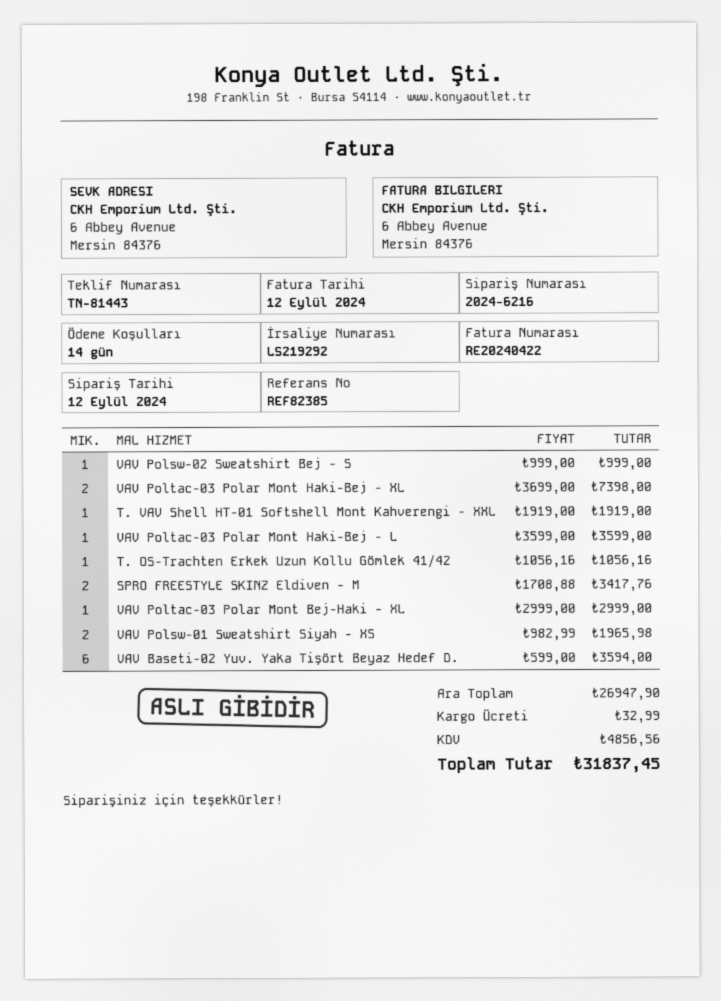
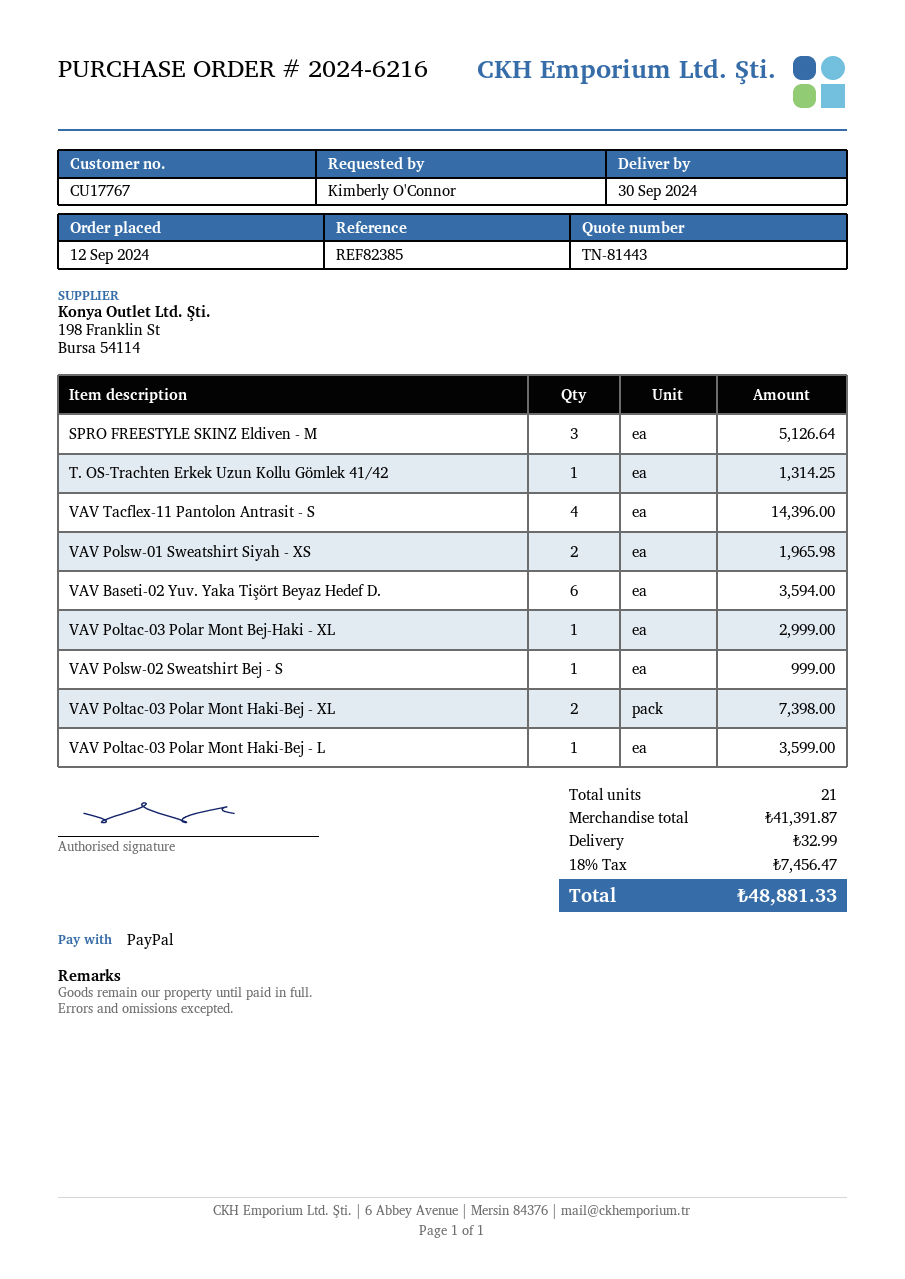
T. VAV Shell HT-01 Softshell Mont Kahverengi - XXL: 1 for 1919.00 -> none
T. OS-Trachten Erkek Uzun Kollu Gömlek 41/42: 1 for 1056.16 -> 1 for 1314.25
SPRO FREESTYLE SKINZ Eldiven - M: 2 for 3417.76 -> 3 for 5126.64
VAV Tacflex-11 Pantolon Antrasit - S: none -> 4 for 14396.00
subtotal: 26947.90 -> 41391.87
tax: 4856.56 -> 7456.47
total: 31837.45 -> 48881.33

